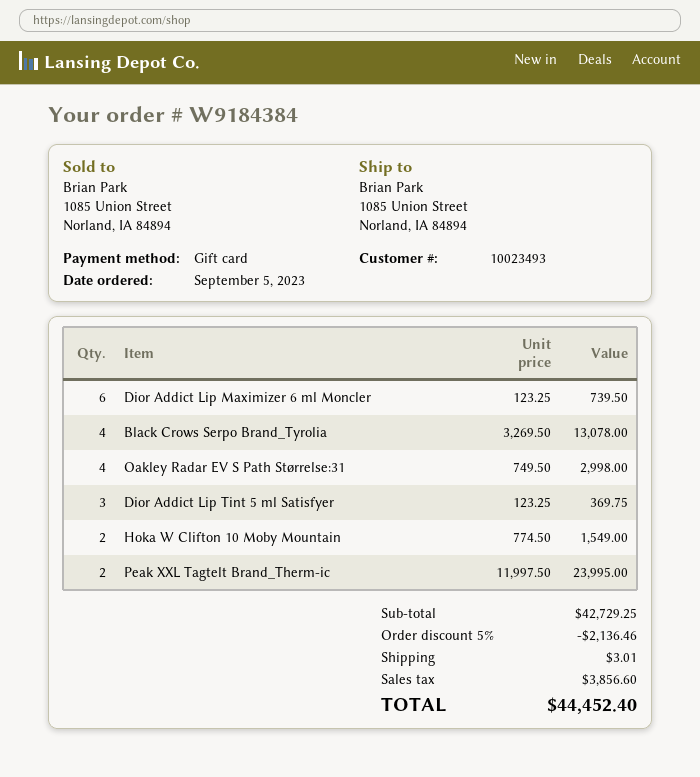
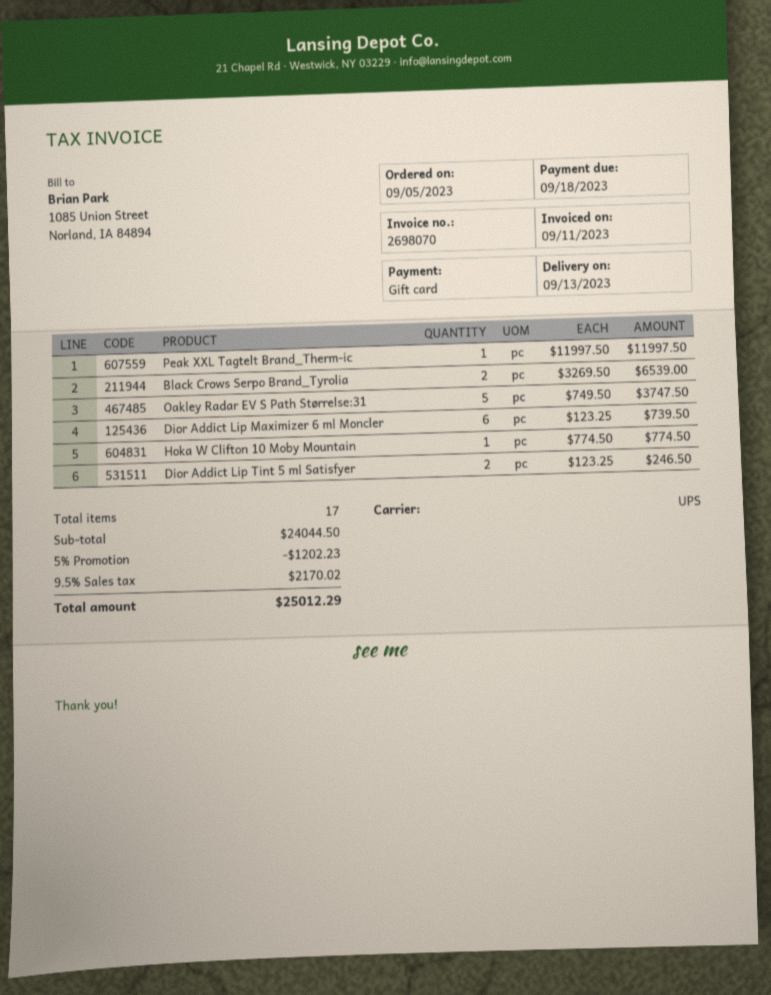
Black Crows Serpo Brand_Tyrolia: 4 x 3269.50 = 13078.00 -> 2 x 3269.50 = 6539.00
Oakley Radar EV S Path Størrelse:31: 4 x 749.50 = 2998.00 -> 5 x 749.50 = 3747.50
Dior Addict Lip Tint 5 ml Satisfyer: 3 x 123.25 = 369.75 -> 2 x 123.25 = 246.50
Hoka W Clifton 10 Moby Mountain: 2 x 774.50 = 1549.00 -> 1 x 774.50 = 774.50
Peak XXL Tagtelt Brand_Therm-ic: 2 x 11997.50 = 23995.00 -> 1 x 11997.50 = 11997.50
subtotal: 42729.25 -> 24044.50
discount: 5% = 2136.46 -> 5% = 1202.23
shipping: 3.01 -> none
tax: 3856.60 -> 2170.02
total: 44452.40 -> 25012.29

